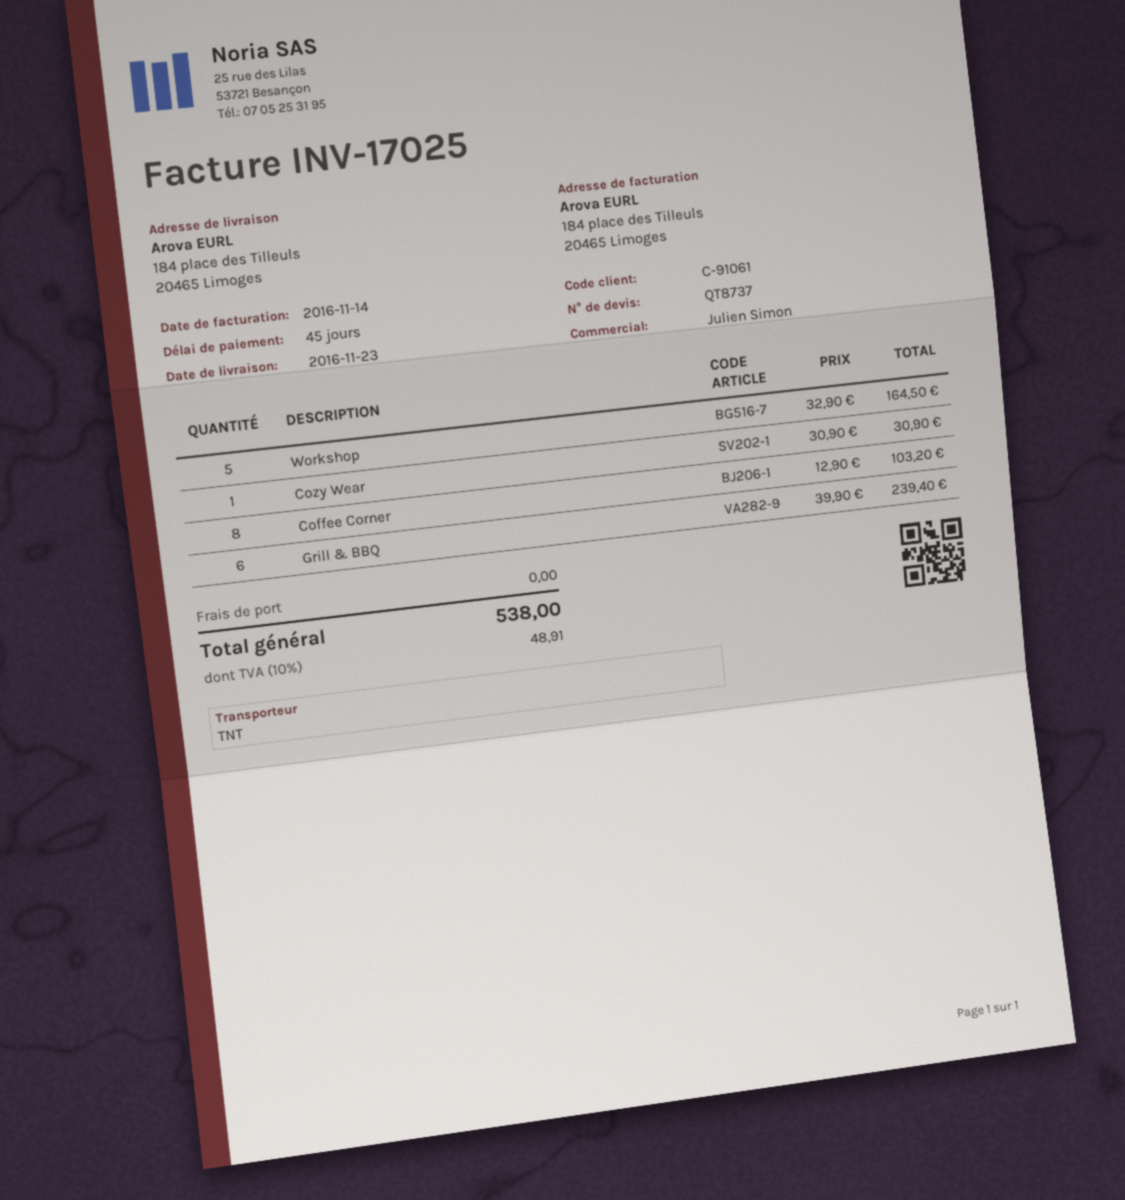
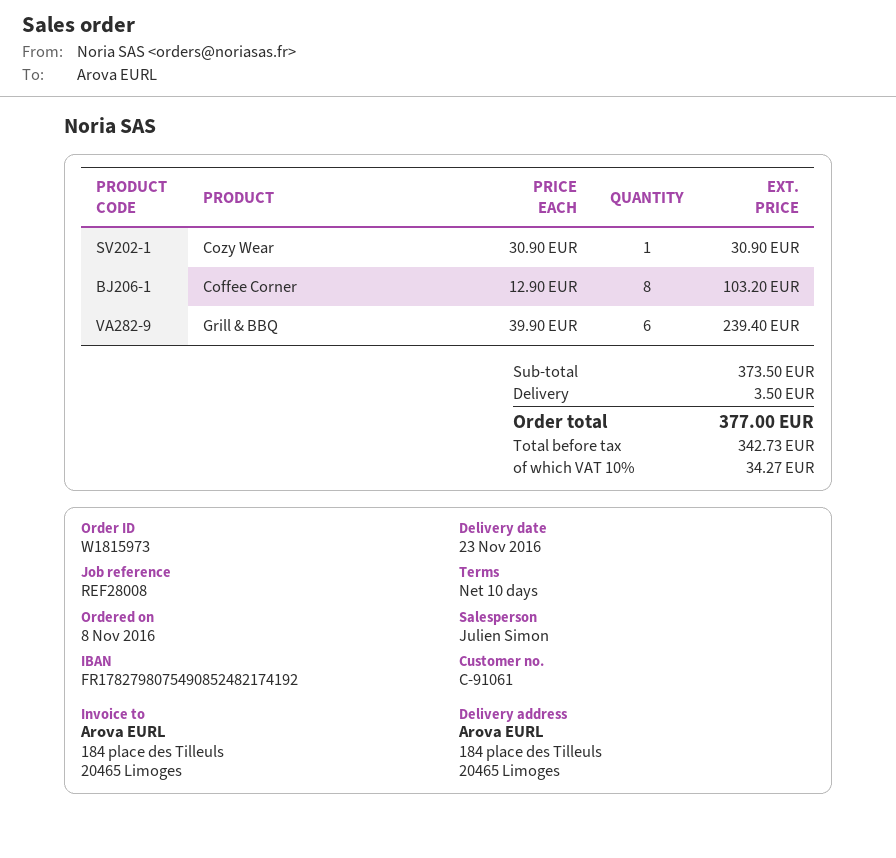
payment terms: 45 days -> 10 days
Workshop: 5 x 32.90 = 164.50 -> none
shipping: 0.00 -> 3.50
tax: 10% = 48.91 -> 10% = 34.27
total: 538.00 -> 377.00

